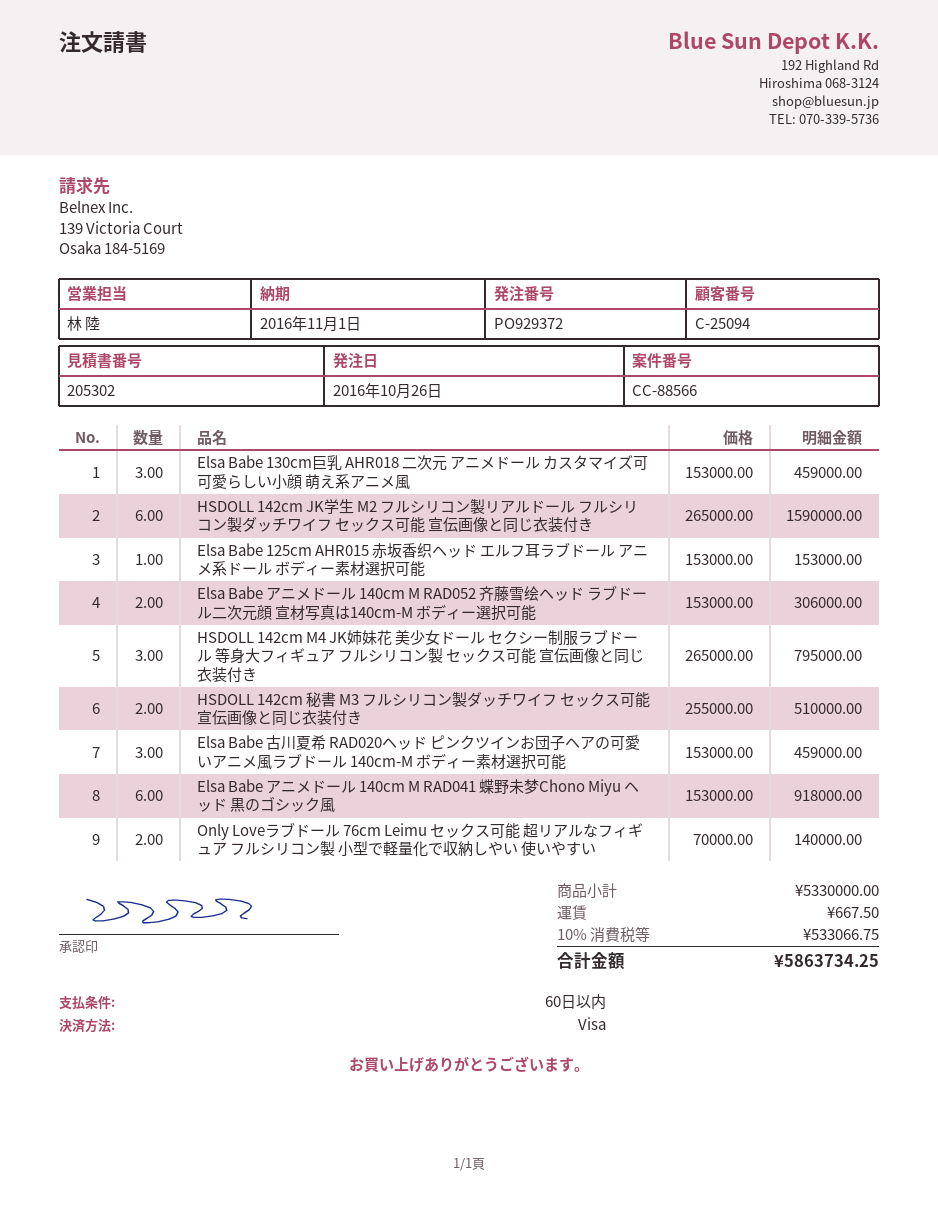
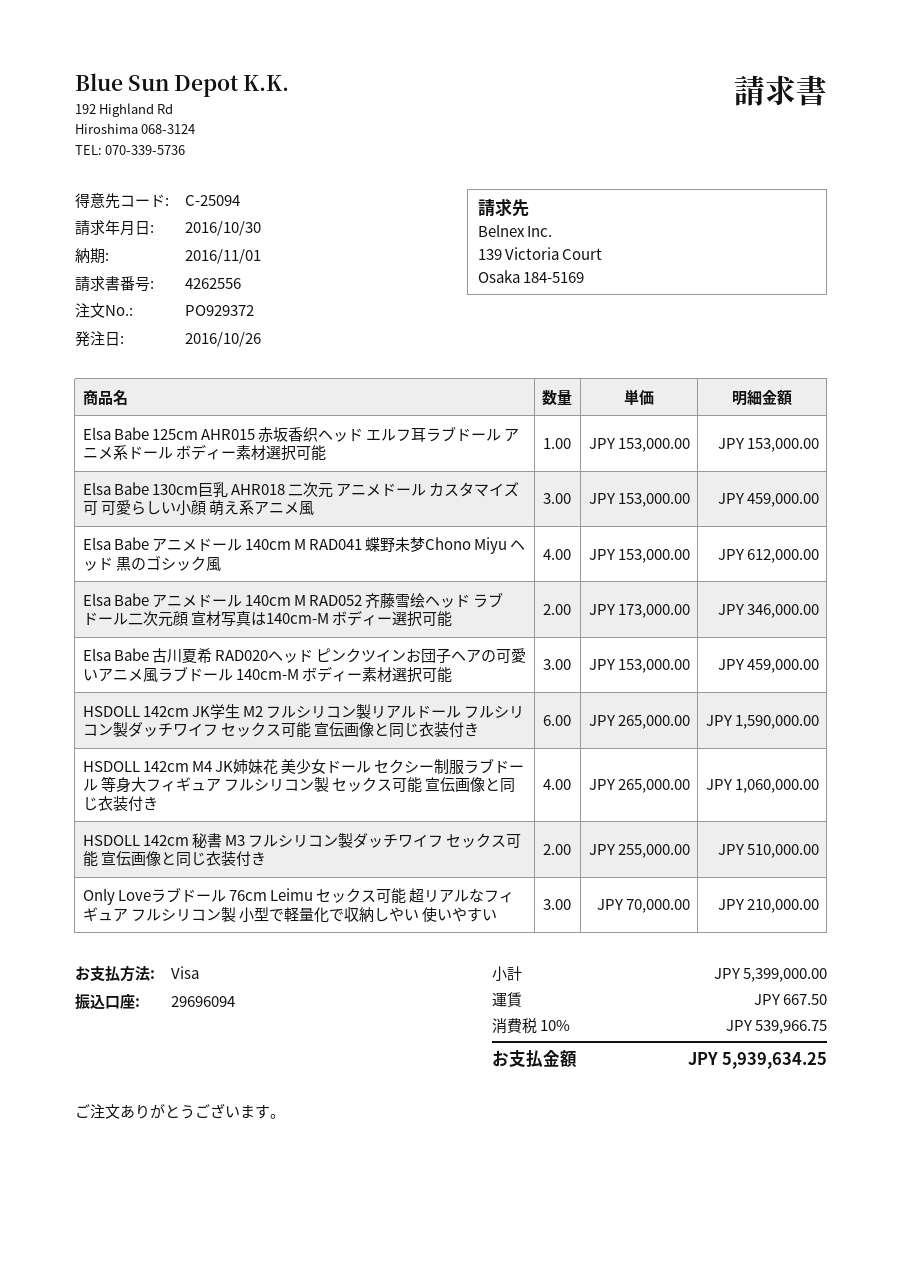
Elsa Babe アニメドール 140cm M RAD052 齐藤雪绘ヘッド ラブドール二次元顔 宣材写真は140cm-M ボディー選択可能: 2 x 153000.00 = 306000.00 -> 2 x 173000.00 = 346000.00
HSDOLL 142cm M4 JK姉妹花 美少女ドール セクシー制服ラブドール 等身大フィギュア フルシリコン製 セックス可能 宣伝画像と同じ衣装付き: 3 x 265000.00 = 795000.00 -> 4 x 265000.00 = 1060000.00
Elsa Babe アニメドール 140cm M RAD041 蝶野未梦Chono Miyu ヘッド 黒のゴシック風: 6 x 153000.00 = 918000.00 -> 4 x 153000.00 = 612000.00
Only Loveラブドール 76cm Leimu セックス可能 超リアルなフィギュア フルシリコン製 小型で軽量化で収納しやい 使いやすい: 2 x 70000.00 = 140000.00 -> 3 x 70000.00 = 210000.00
subtotal: 5330000.00 -> 5399000.00
tax: 10% = 533066.75 -> 10% = 539966.75
total: 5863734.25 -> 5939634.25

